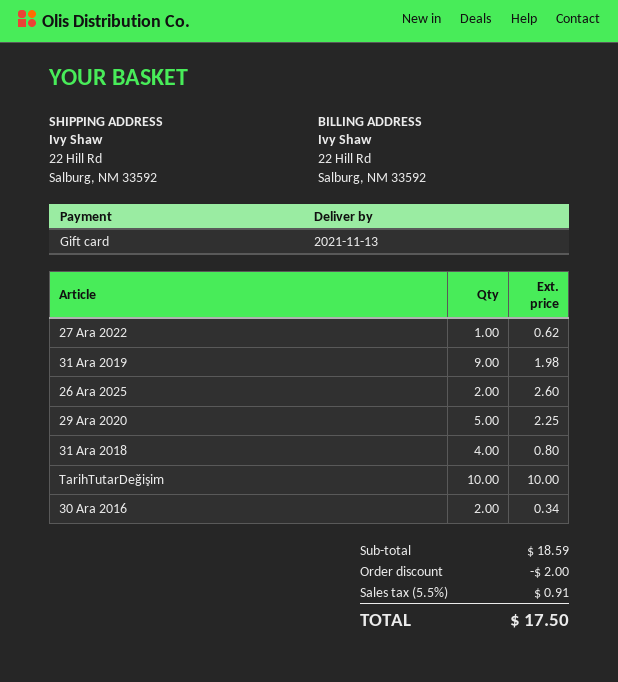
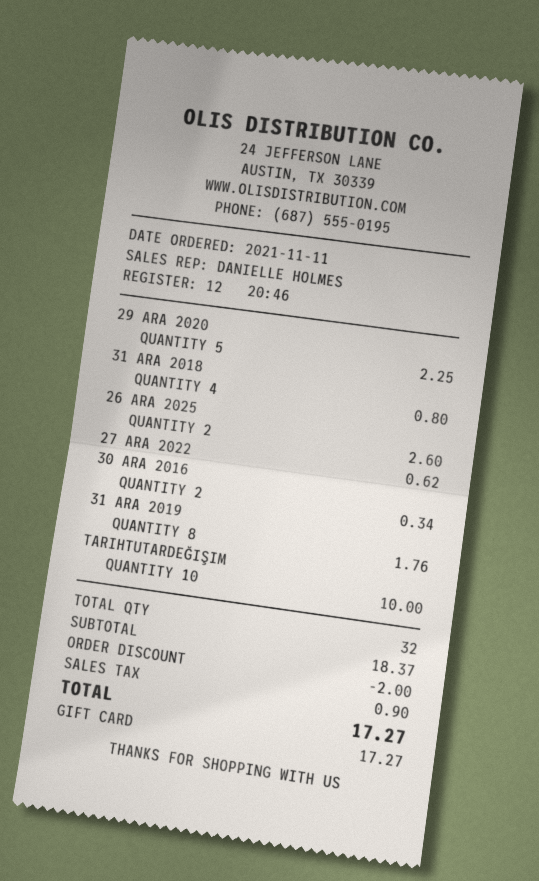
31 Ara 2019: 9 for 1.98 -> 8 for 1.76
subtotal: 18.59 -> 18.37
tax: 0.91 -> 0.90
total: 17.50 -> 17.27

